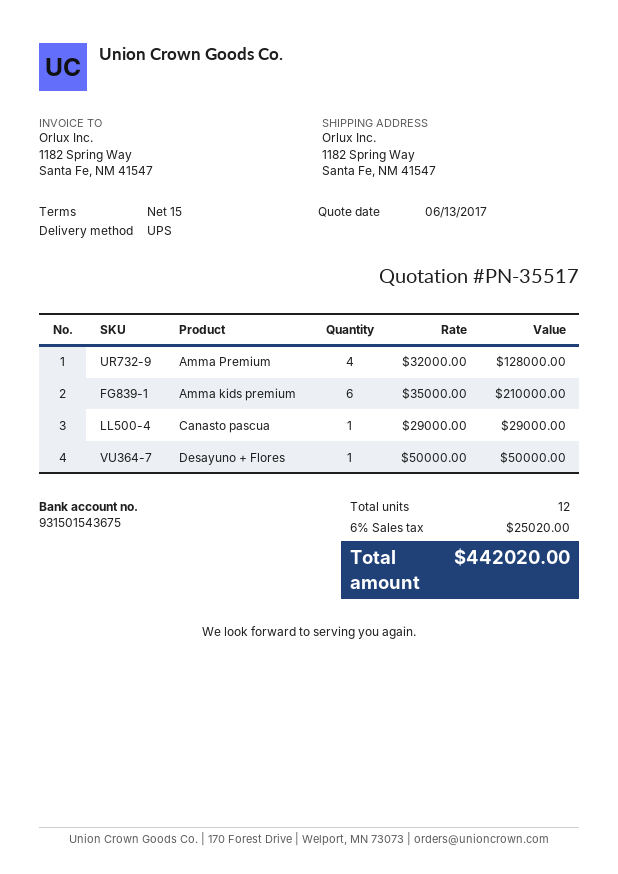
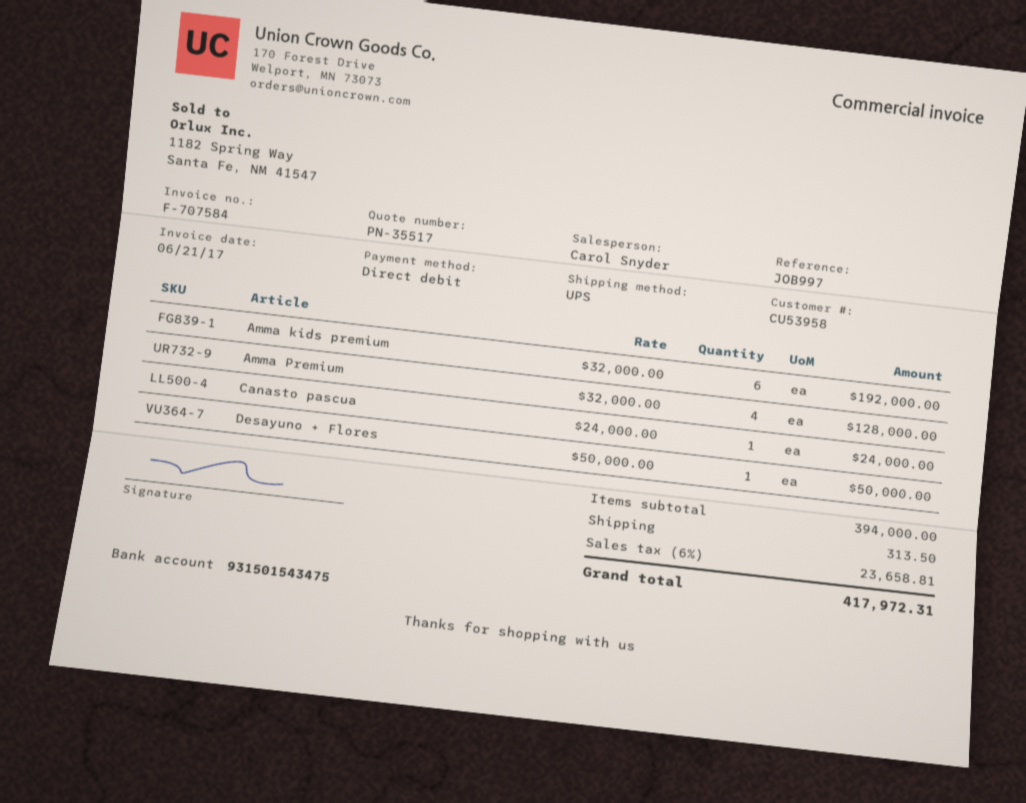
bank account: 931501543675 -> 931501543475
Amma kids premium: 6 x 35000.00 = 210000.00 -> 6 x 32000.00 = 192000.00
Canasto pascua: 1 x 29000.00 = 29000.00 -> 1 x 24000.00 = 24000.00
shipping: none -> 313.50
tax: 6% = 25020.00 -> 6% = 23658.81
total: 442020.00 -> 417972.31

